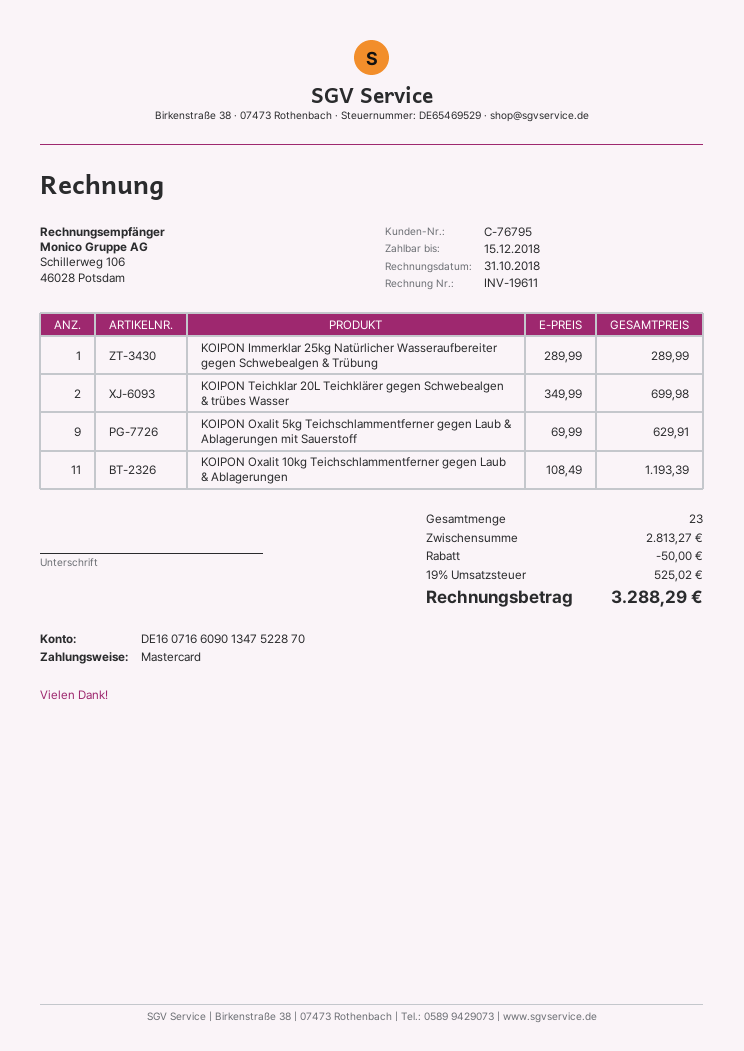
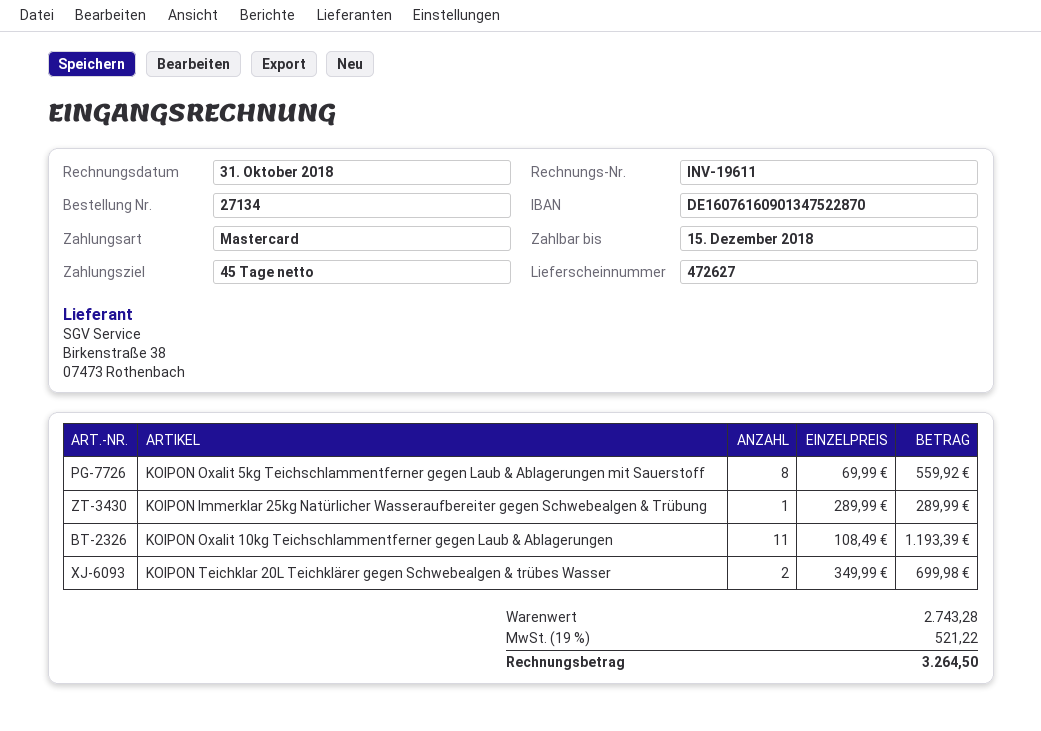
bank account: DE16071660901347522870 -> DE16076160901347522870
KOIPON Oxalit 5kg Teichschlammentferner gegen Laub & Ablagerungen mit Sauerstoff: 9 x 69.99 = 629.91 -> 8 x 69.99 = 559.92
subtotal: 2813.27 -> 2743.28
discount: 50.00 -> none
tax: 19% = 525.02 -> 19% = 521.22
total: 3288.29 -> 3264.50

